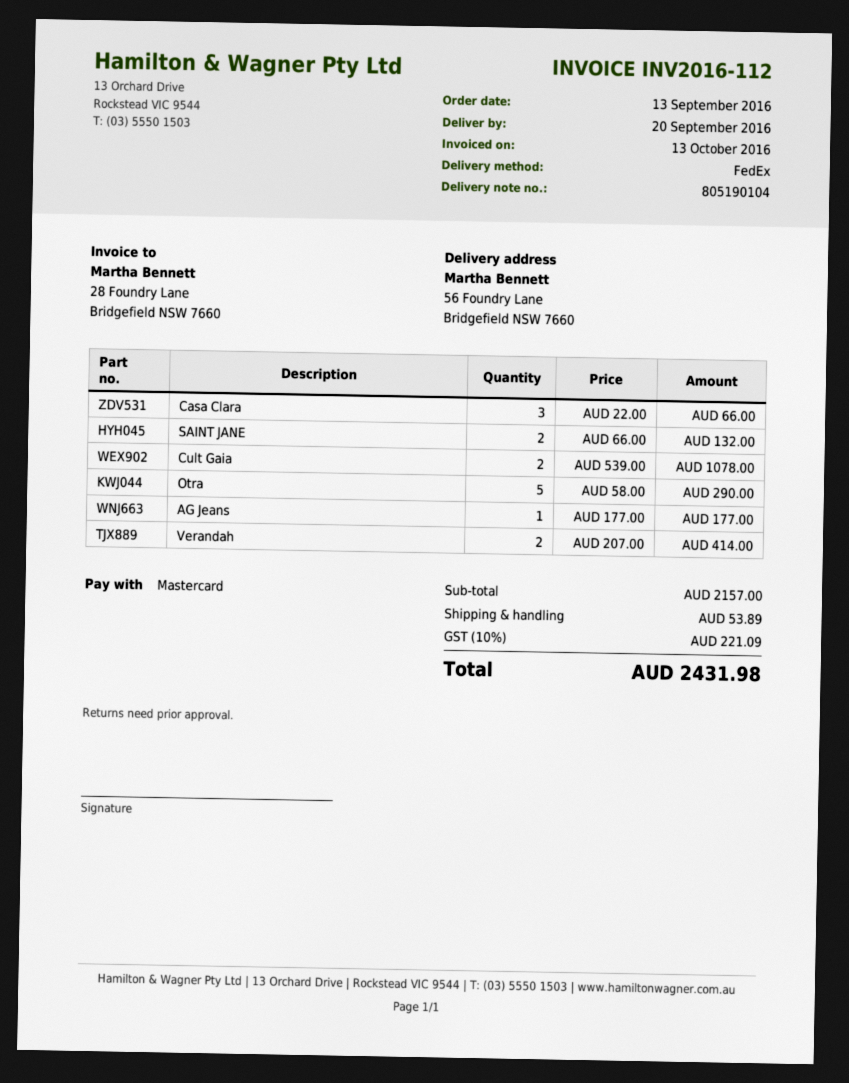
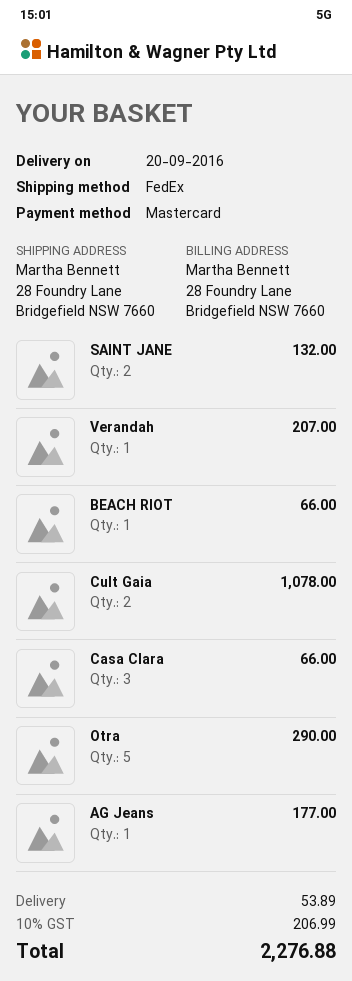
ship to: 56 Foundry Lane, Bridgefield NSW 7660 -> 28 Foundry Lane, Bridgefield NSW 7660
Verandah: 2 for 414.00 -> 1 for 207.00
BEACH RIOT: none -> 1 for 66.00
tax: 10% = 221.09 -> 10% = 206.99
total: 2431.98 -> 2276.88

